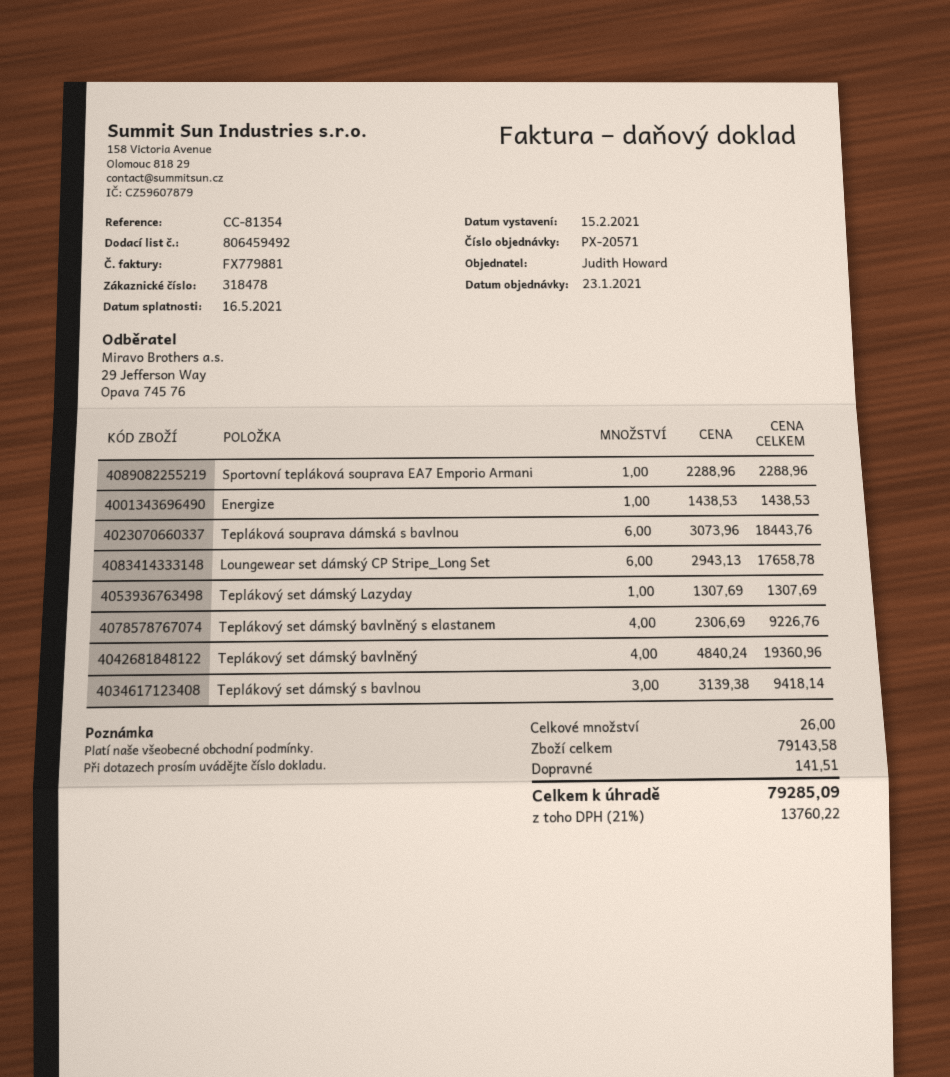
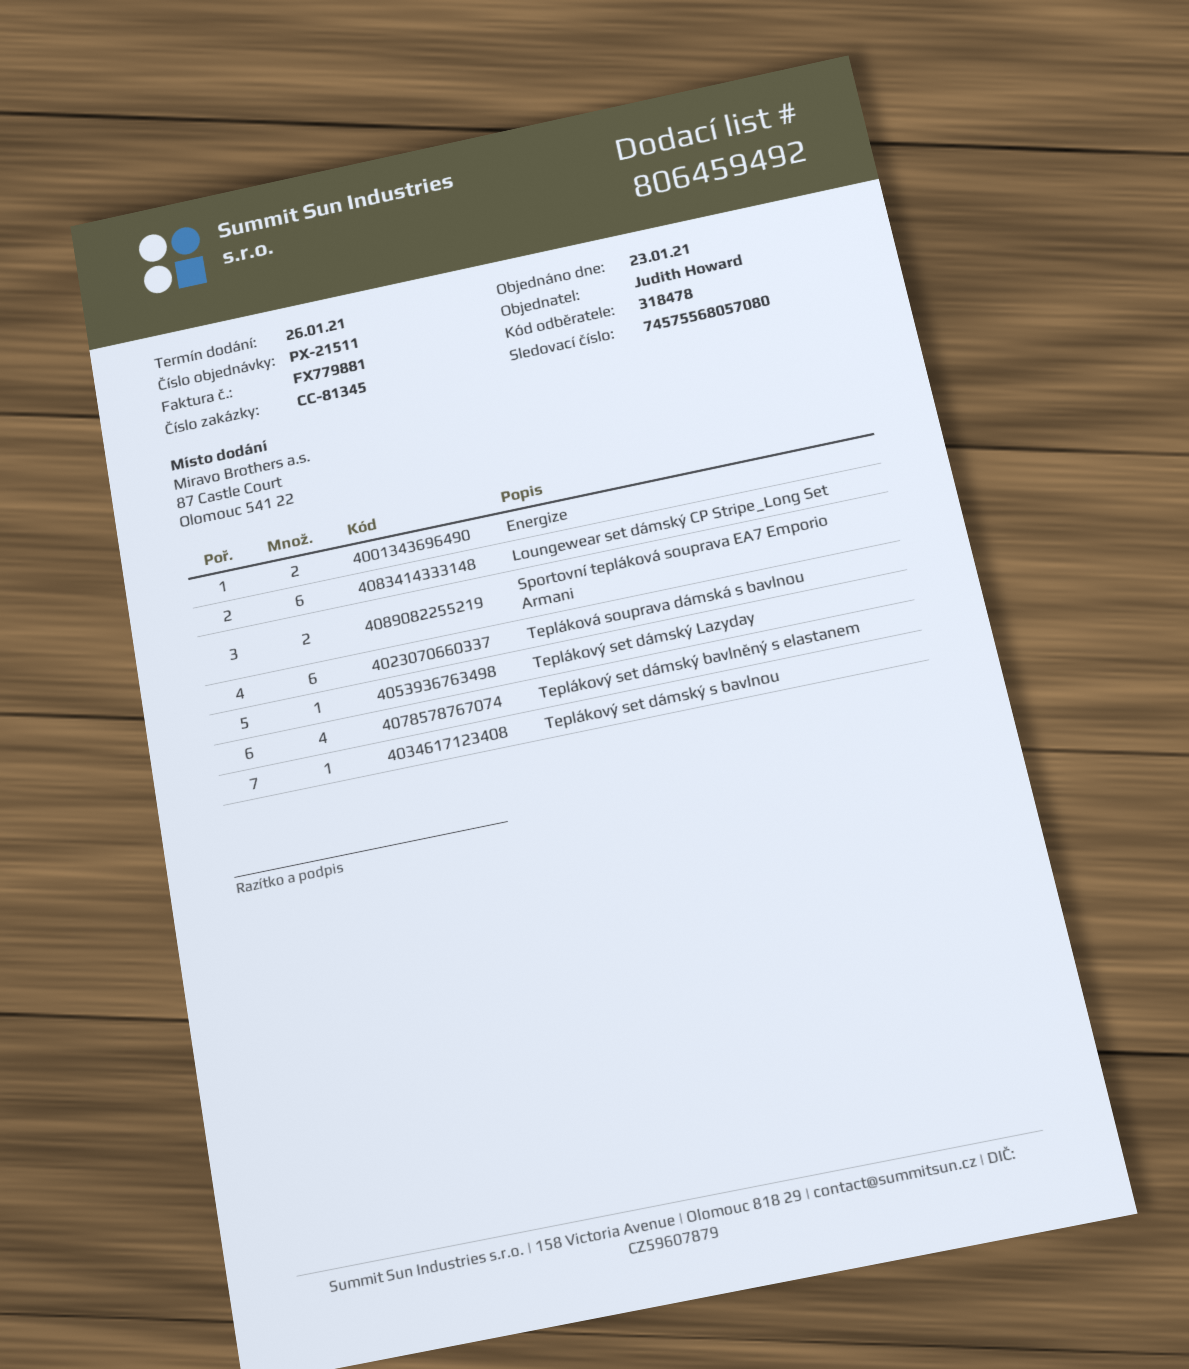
order number: PX-20571 -> PX-21511
reference: CC-81354 -> CC-81345
Sportovní tepláková souprava EA7 Emporio Armani: 1 -> 2
Energize: 1 -> 2
Teplákový set dámský bavlněný: 4 -> none
Teplákový set dámský s bavlnou: 3 -> 1

